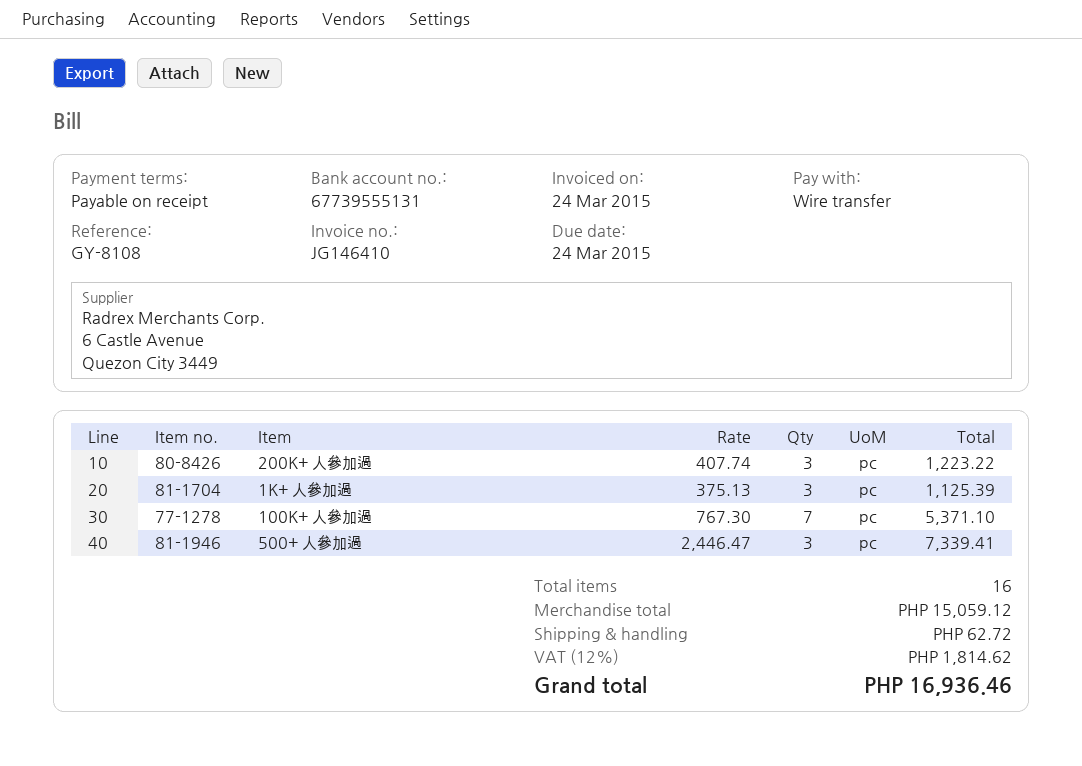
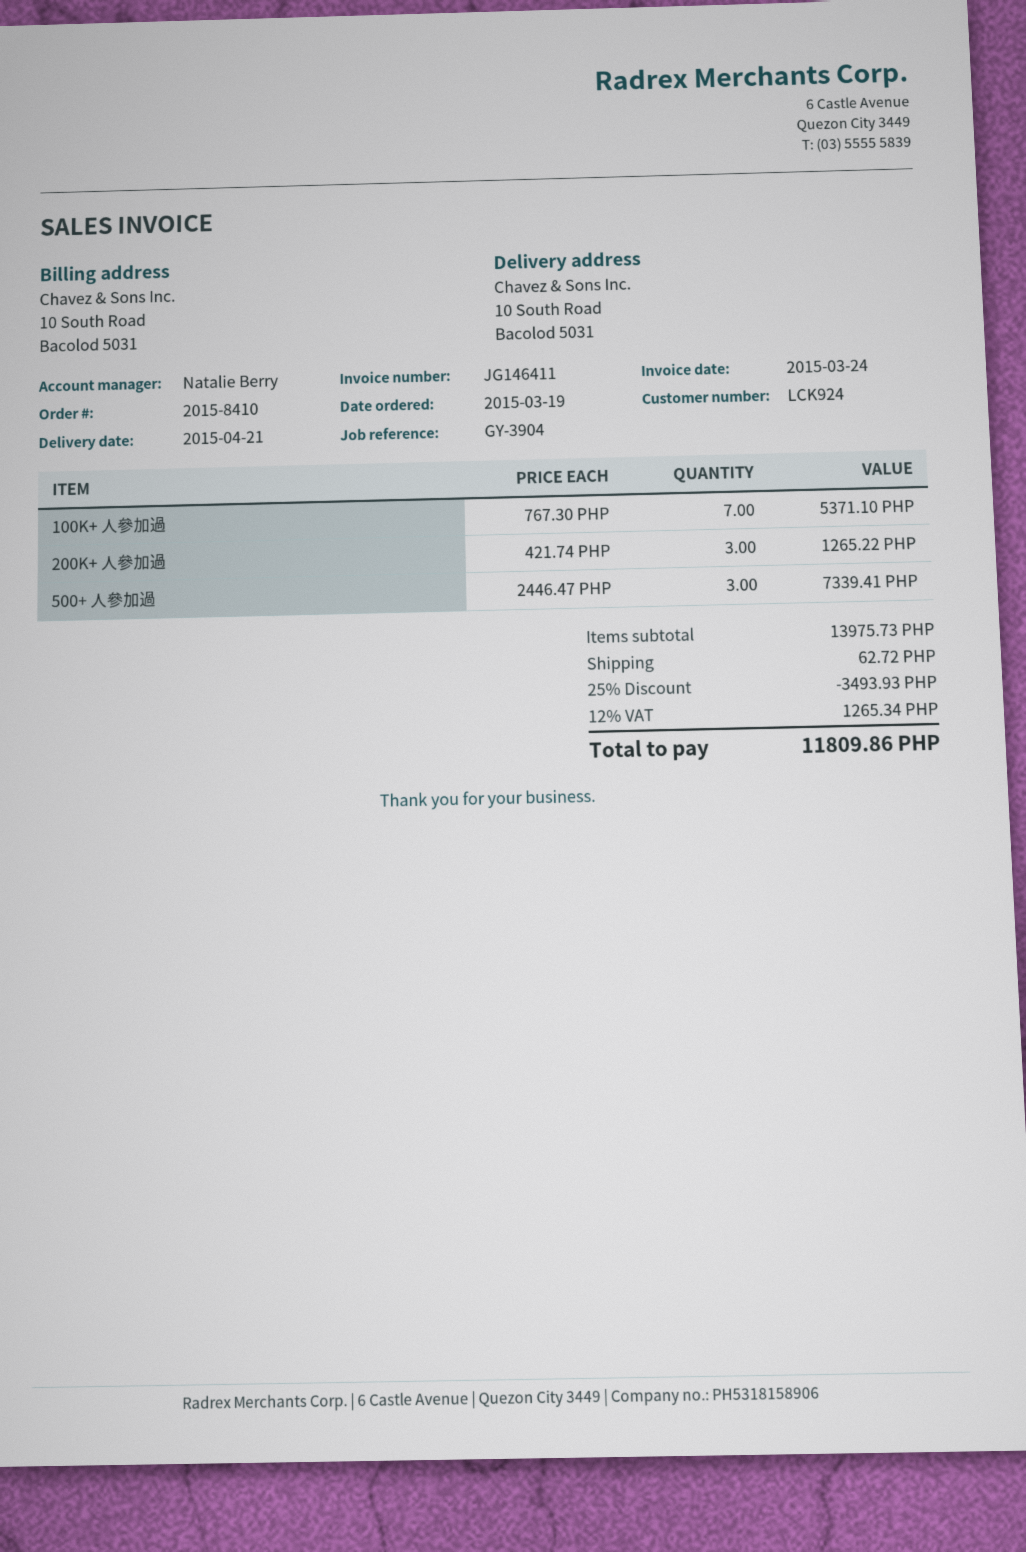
invoice number: JG146410 -> JG146411
reference: GY-8108 -> GY-3904
200K+ 人參加過: 3 x 407.74 = 1223.22 -> 3 x 421.74 = 1265.22
1K+ 人參加過: 3 x 375.13 = 1125.39 -> none
subtotal: 15059.12 -> 13975.73
discount: none -> 25% = 3493.93
tax: 12% = 1814.62 -> 12% = 1265.34
total: 16936.46 -> 11809.86

